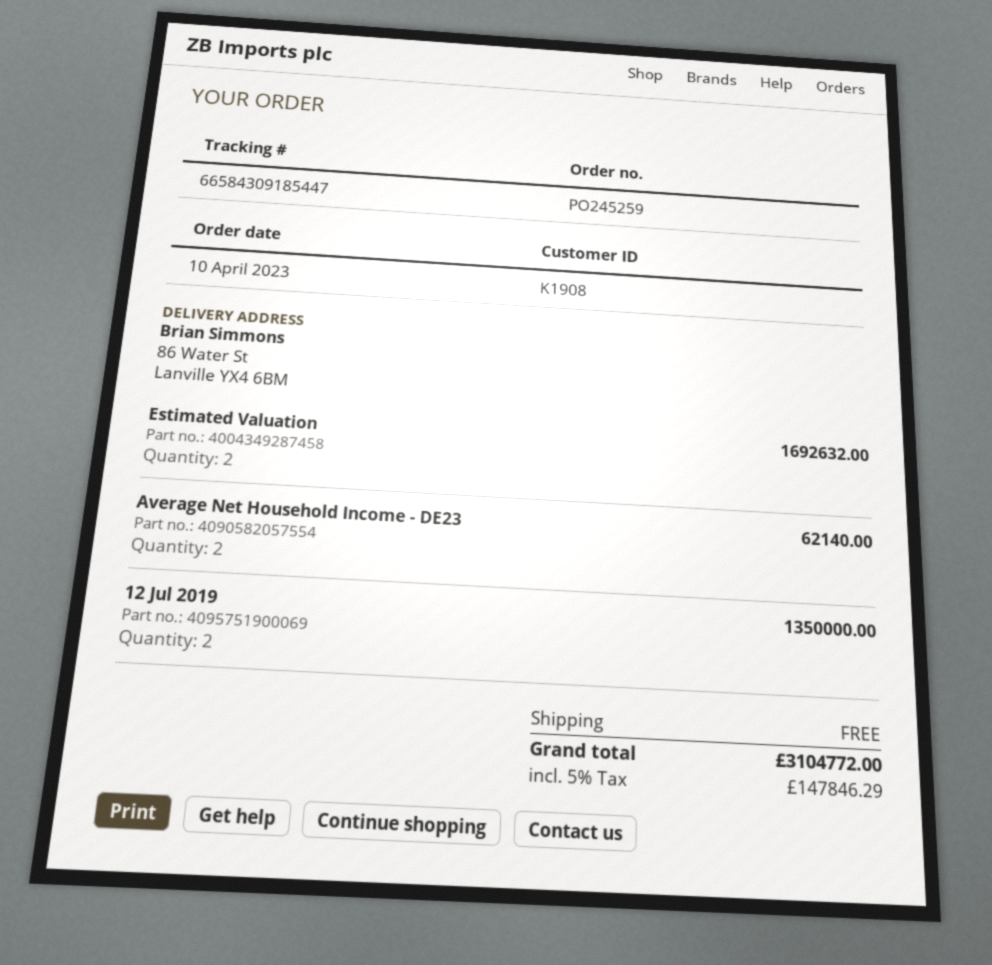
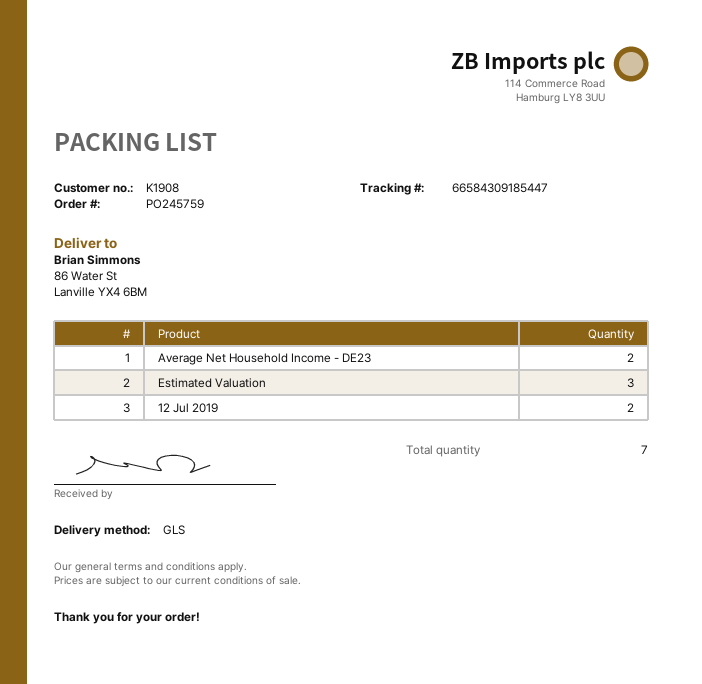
order number: PO245259 -> PO245759
Estimated Valuation: 2 -> 3

